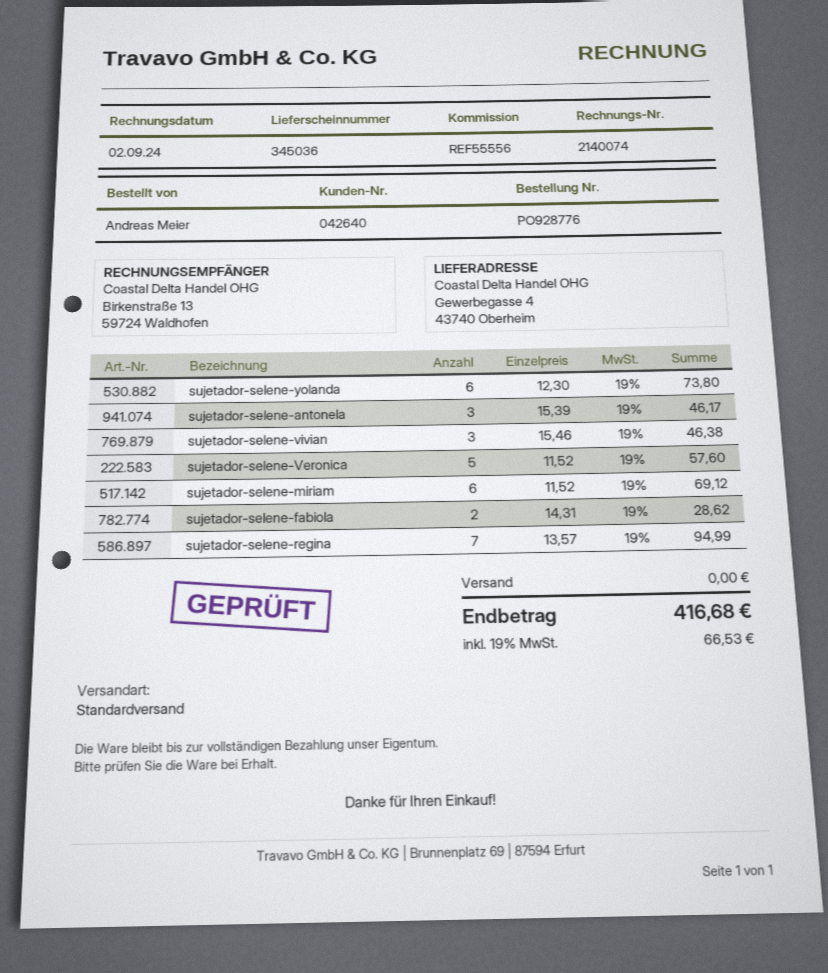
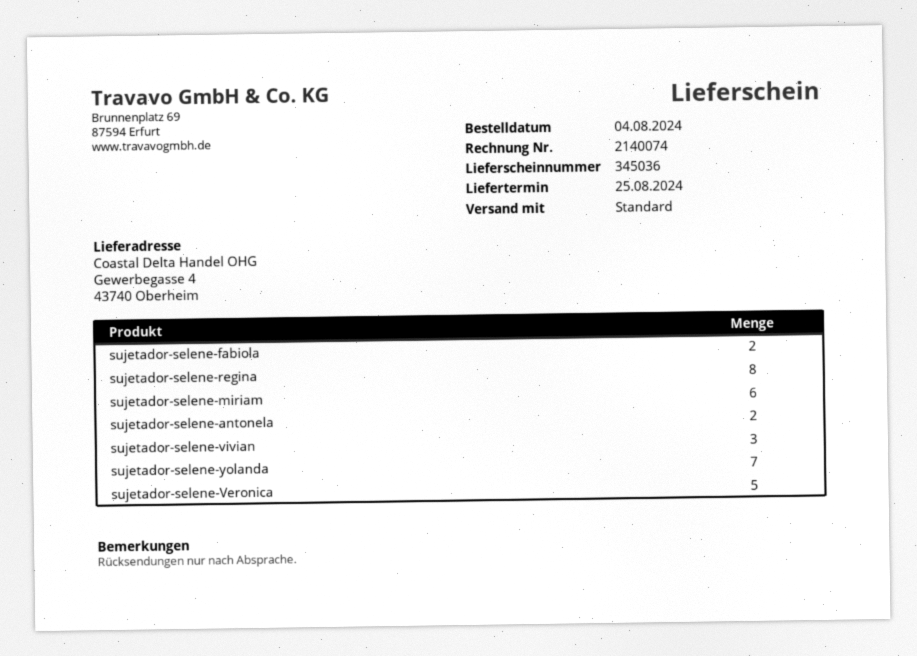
sujetador-selene-yolanda: 6 -> 7
sujetador-selene-antonela: 3 -> 2
sujetador-selene-regina: 7 -> 8

